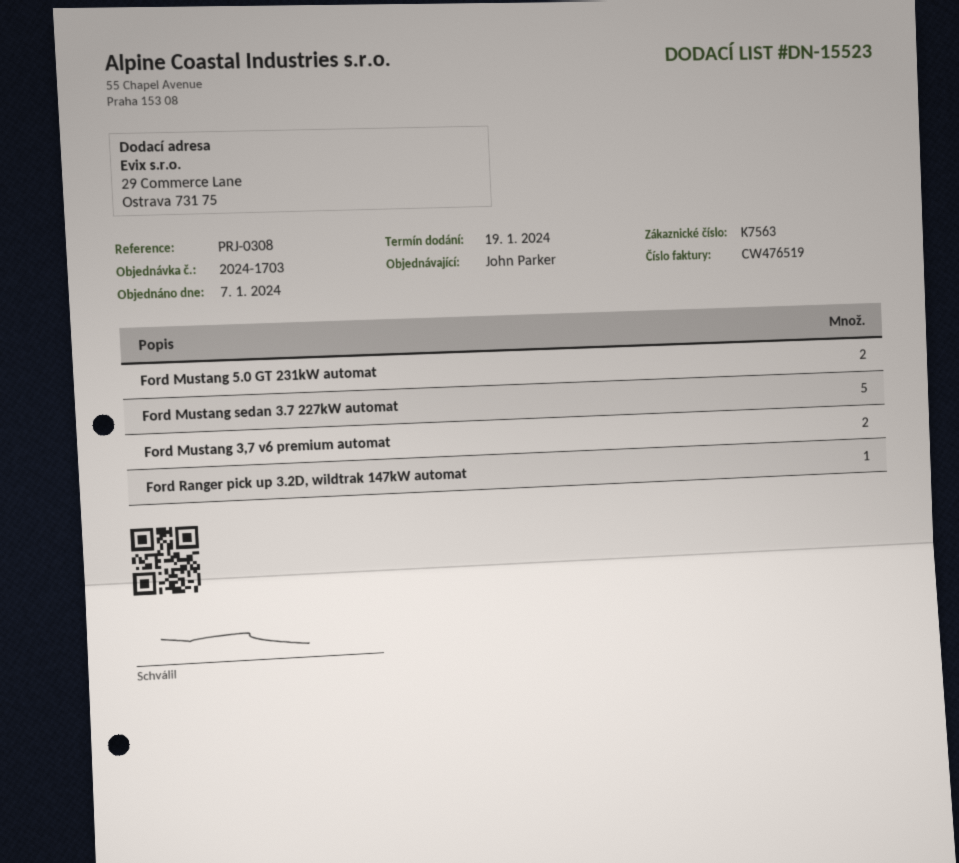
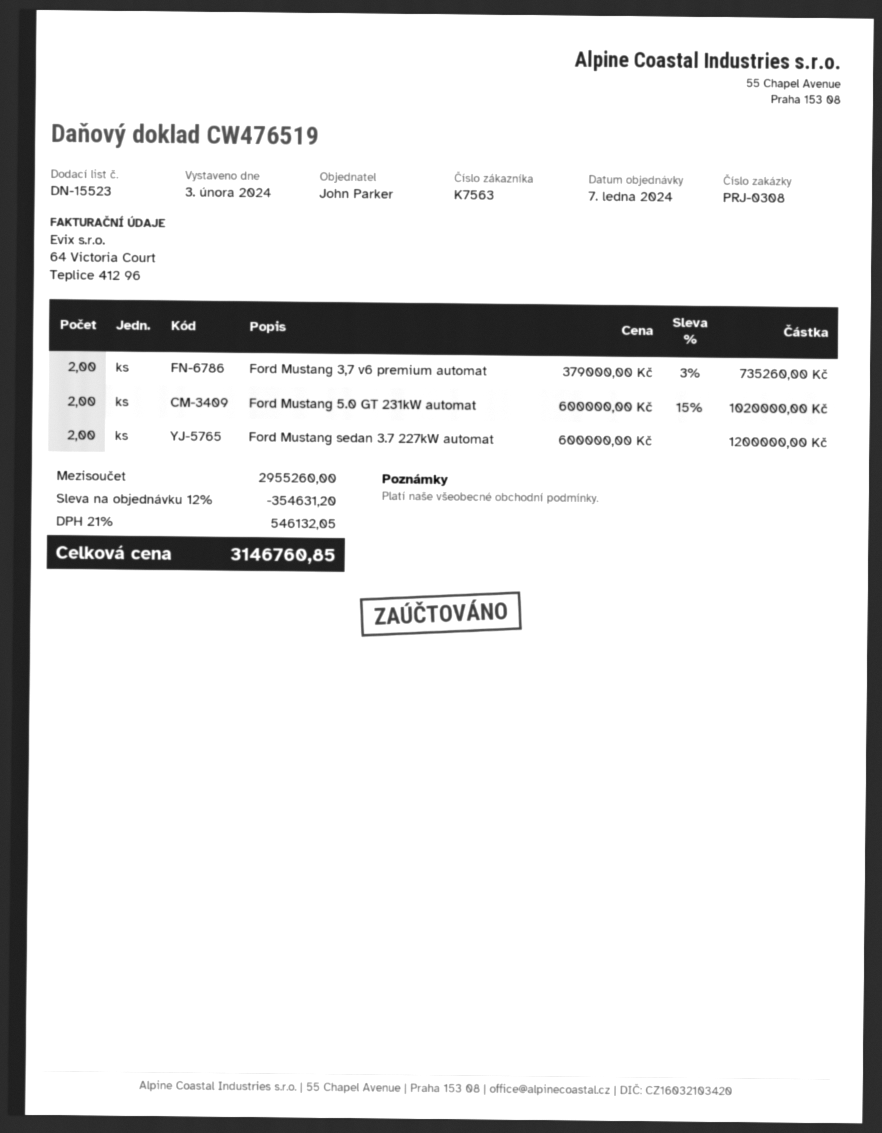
Ford Mustang sedan 3.7 227kW automat: 5 -> 2
Ford Ranger pick up 3.2D, wildtrak 147kW automat: 1 -> none

